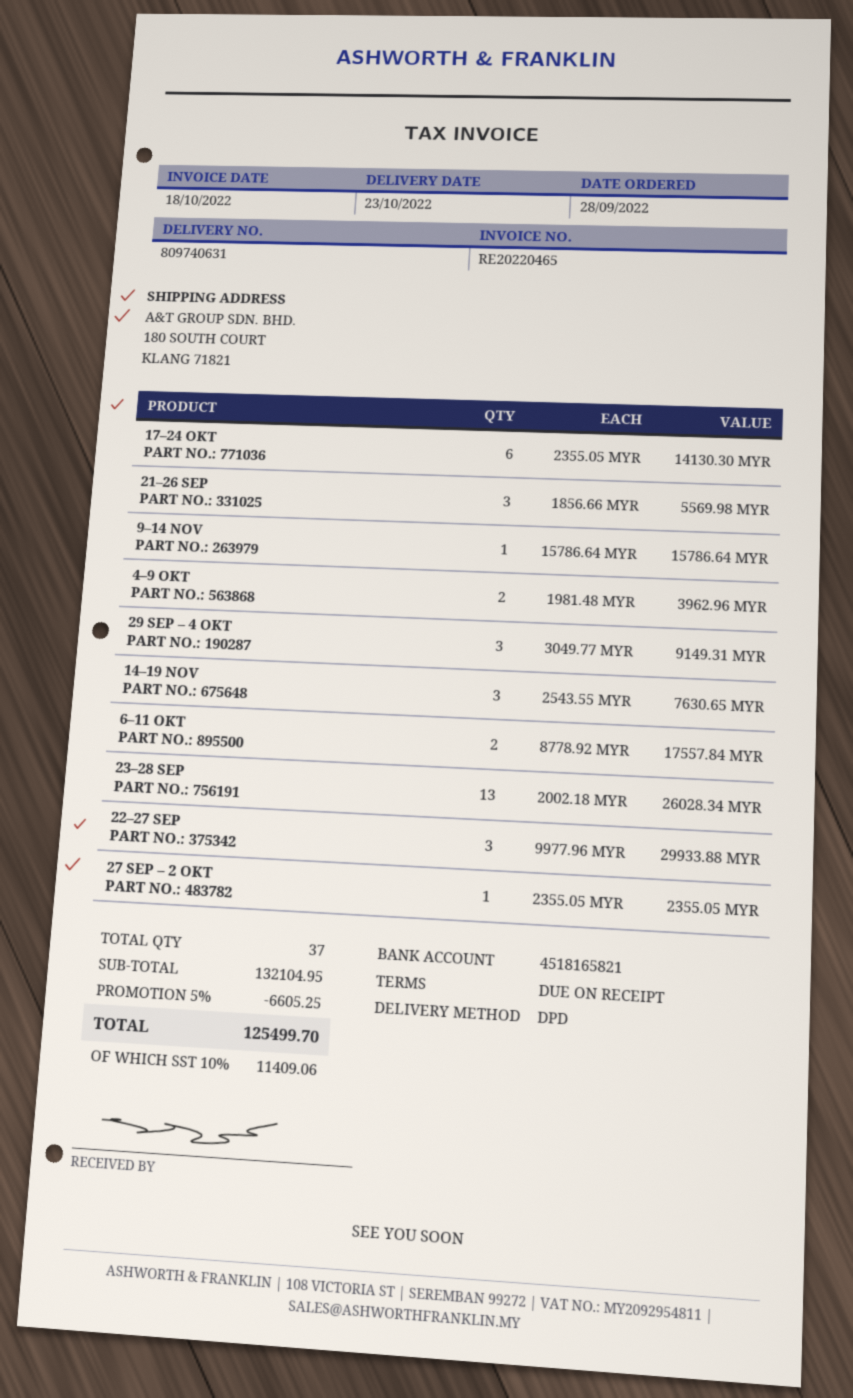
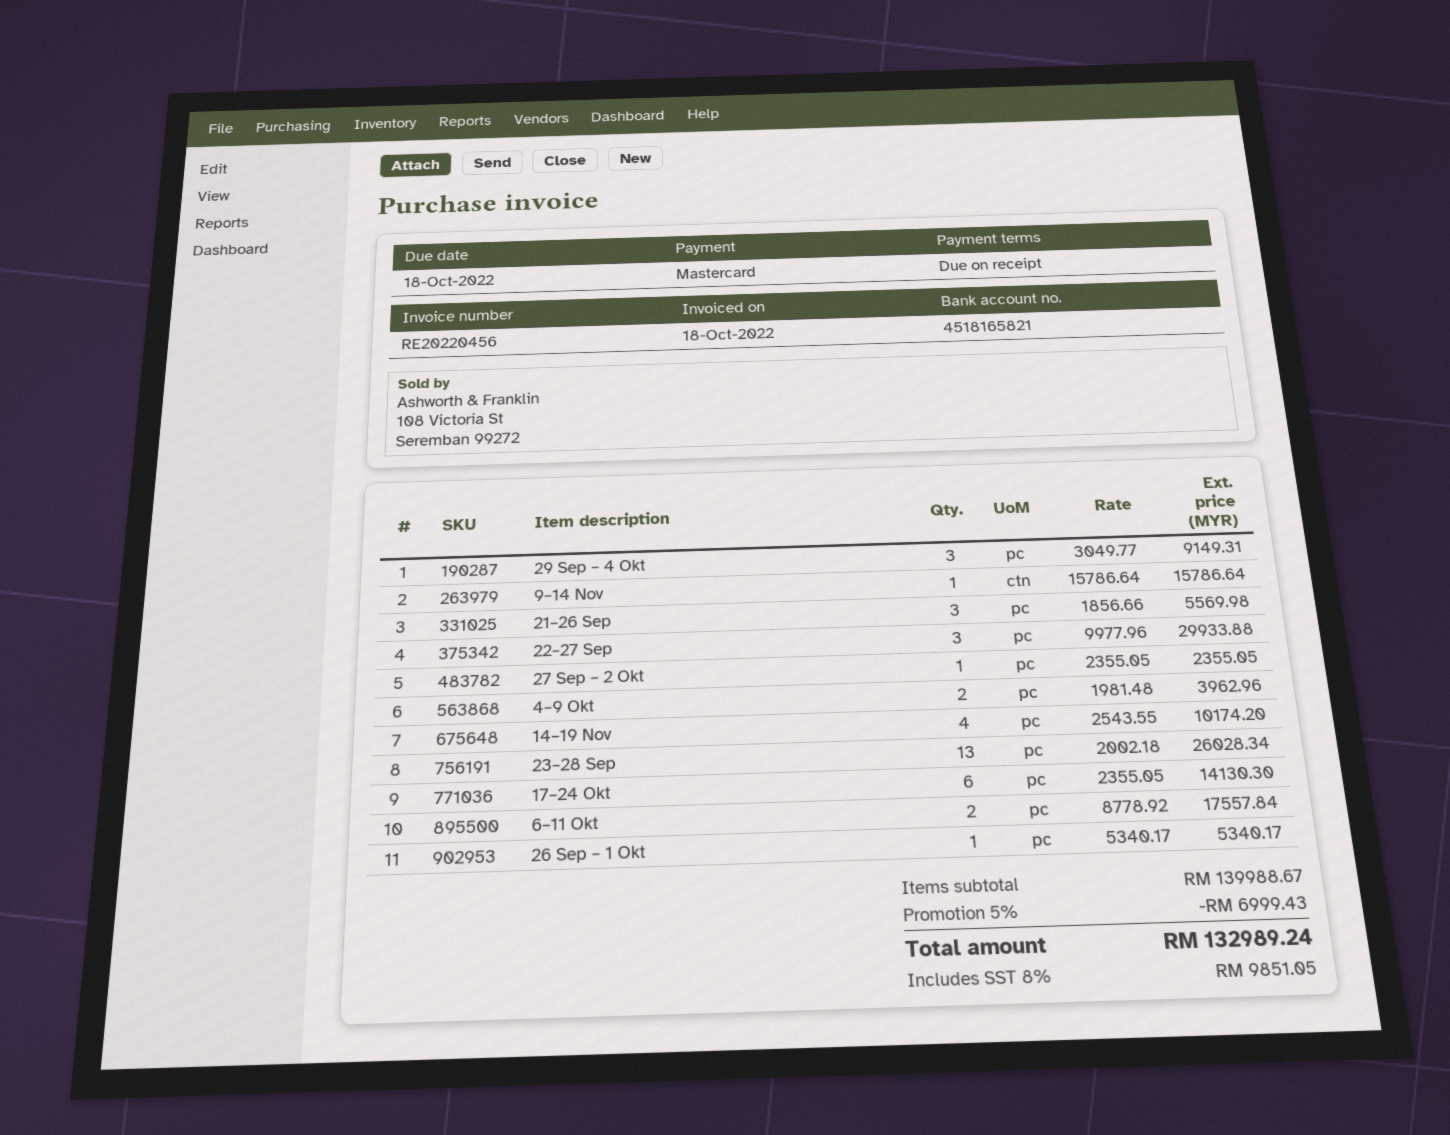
invoice number: RE20220465 -> RE20220456
14–19 NOV: 3 x 2543.55 = 7630.65 -> 4 x 2543.55 = 10174.20
26 Sep – 1 Okt: none -> 1 x 5340.17 = 5340.17
subtotal: 132104.95 -> 139988.67
discount: 5% = 6605.25 -> 5% = 6999.43
tax: 10% = 11409.06 -> 8% = 9851.05
total: 125499.70 -> 132989.24

